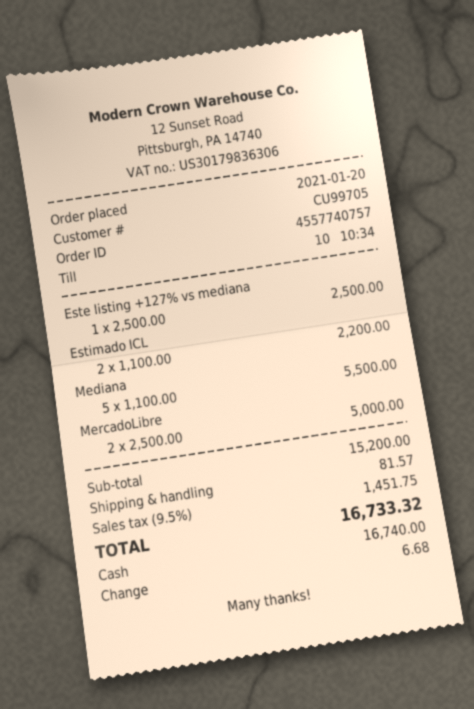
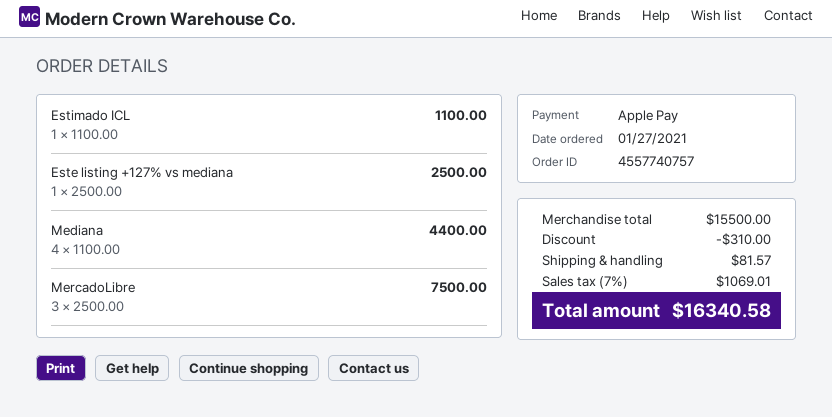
order date: 2021-01-20 -> 2021-01-27
payment method: cash -> Apple Pay
Estimado ICL: 2 x 1100.00 = 2200.00 -> 1 x 1100.00 = 1100.00
Mediana: 5 x 1100.00 = 5500.00 -> 4 x 1100.00 = 4400.00
MercadoLibre: 2 x 2500.00 = 5000.00 -> 3 x 2500.00 = 7500.00
subtotal: 15200.00 -> 15500.00
discount: none -> 310.00
tax: 9.5% = 1451.75 -> 7% = 1069.01
total: 16733.32 -> 16340.58

